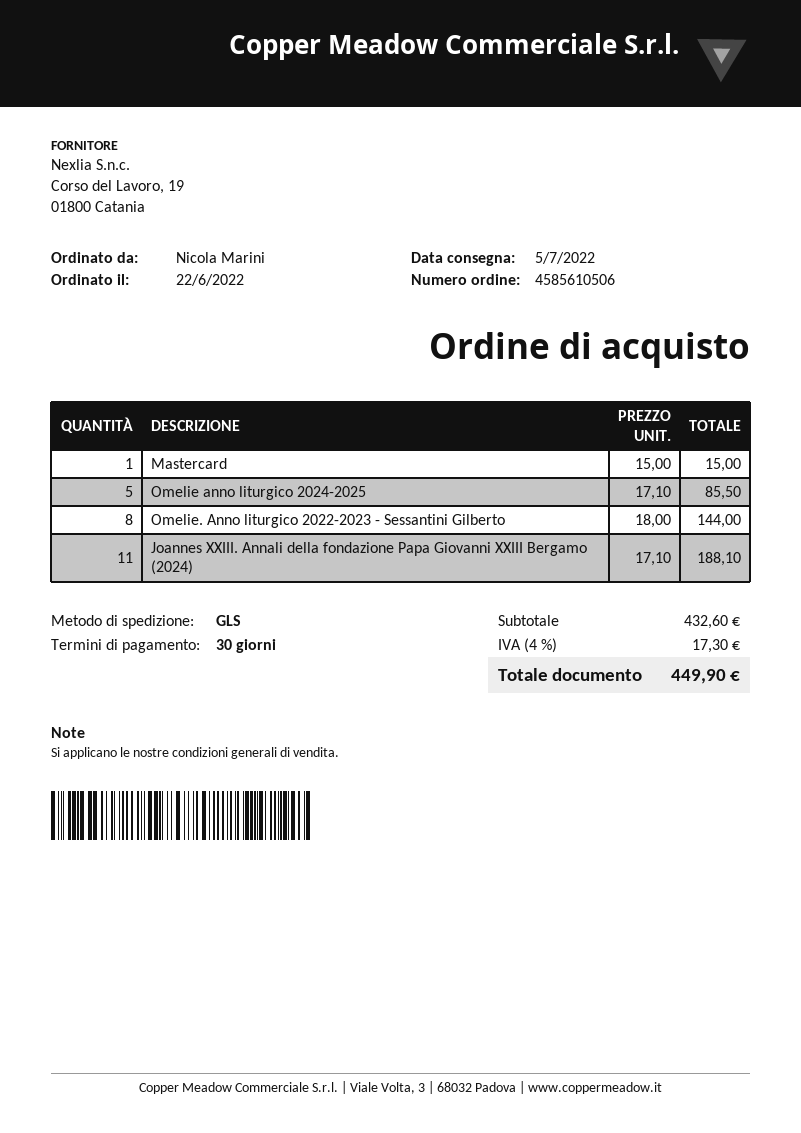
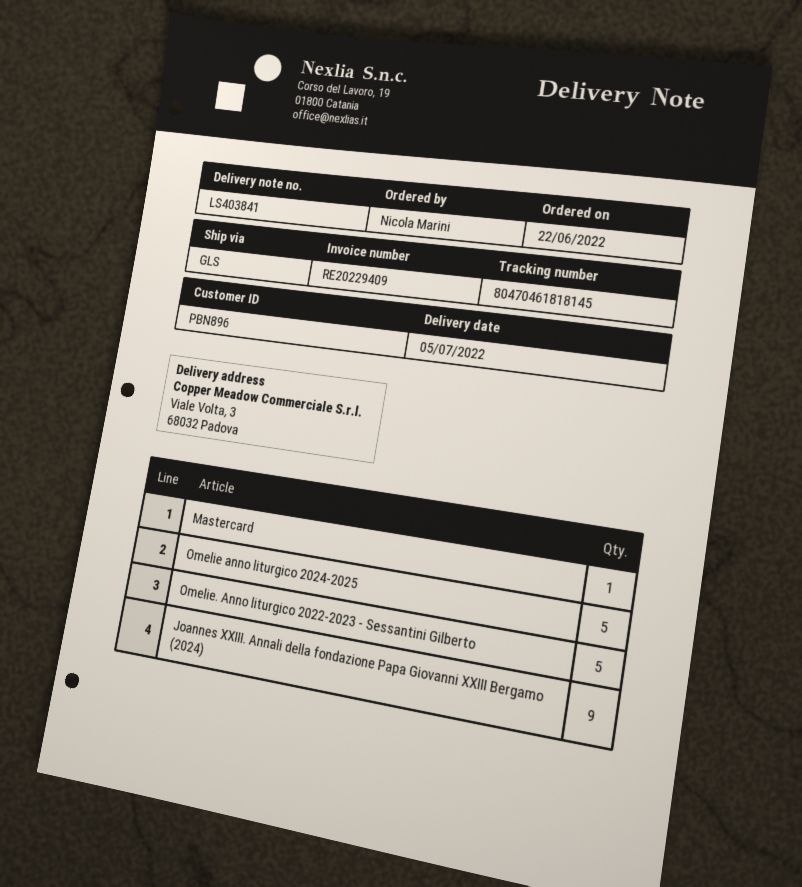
Omelie. Anno liturgico 2022-2023 - Sessantini Gilberto: 8 -> 5
Joannes XXIII. Annali della fondazione Papa Giovanni XXIII Bergamo (2024): 11 -> 9

